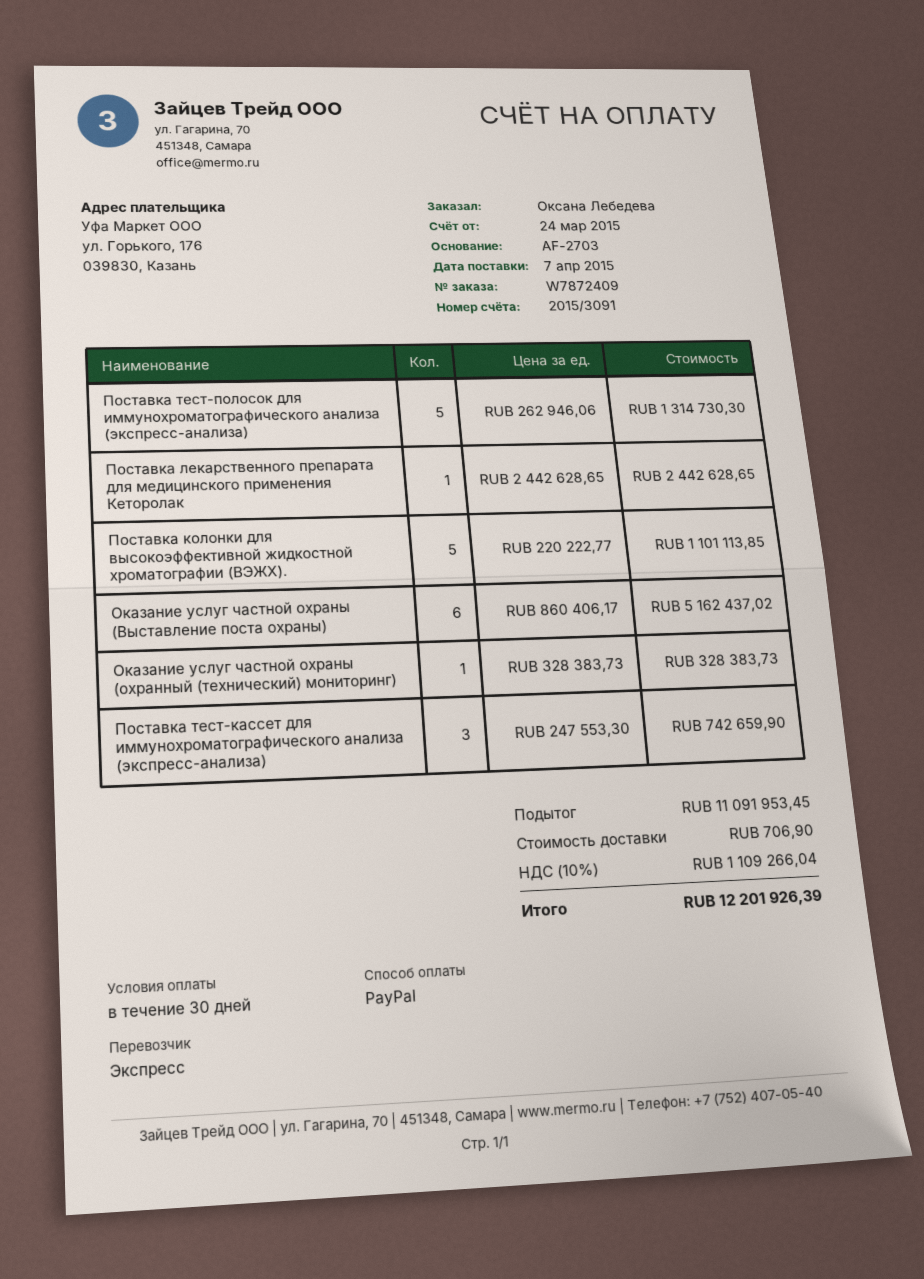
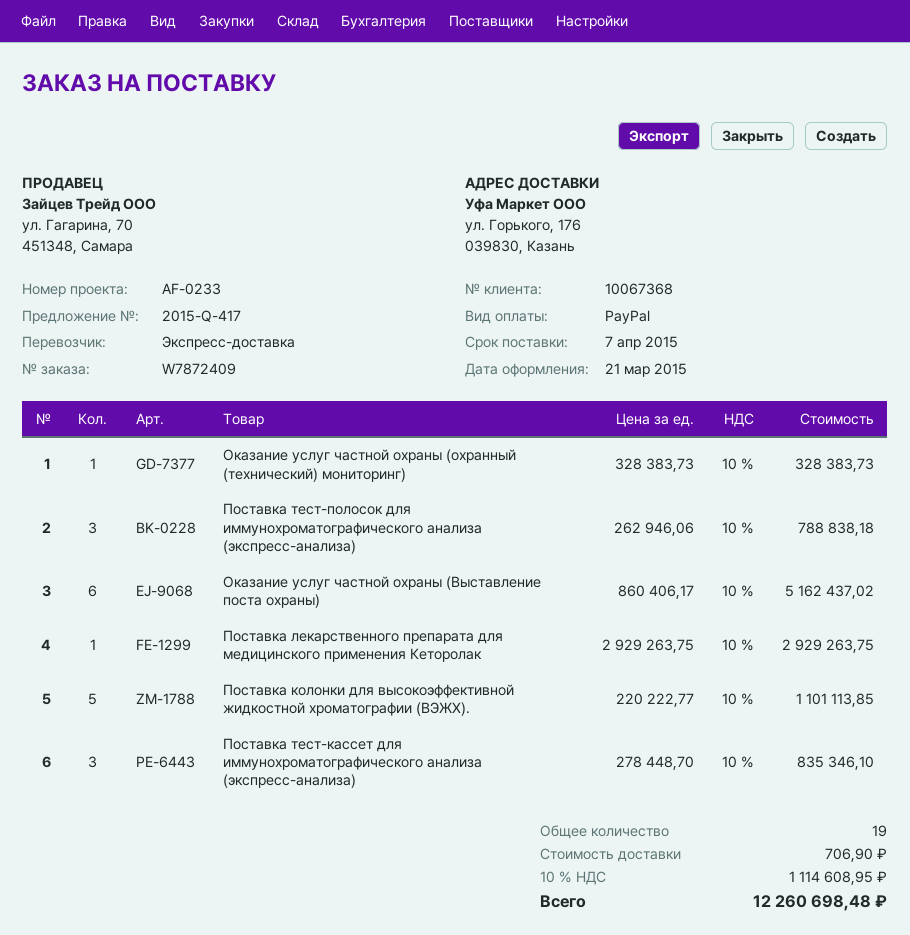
reference: AF-2703 -> AF-0233
Поставка тест-полосок для иммунохроматографического анализа (экспресс-анализа): 5 x 262946.06 = 1314730.30 -> 3 x 262946.06 = 788838.18
Поставка лекарственного препарата для медицинского применения Кеторолак: 1 x 2442628.65 = 2442628.65 -> 1 x 2929263.75 = 2929263.75
Поставка тест-кассет для иммунохроматографического анализа (экспресс-анализа): 3 x 247553.30 = 742659.90 -> 3 x 278448.70 = 835346.10
tax: 10% = 1109266.04 -> 10% = 1114608.95
total: 12201926.39 -> 12260698.48

